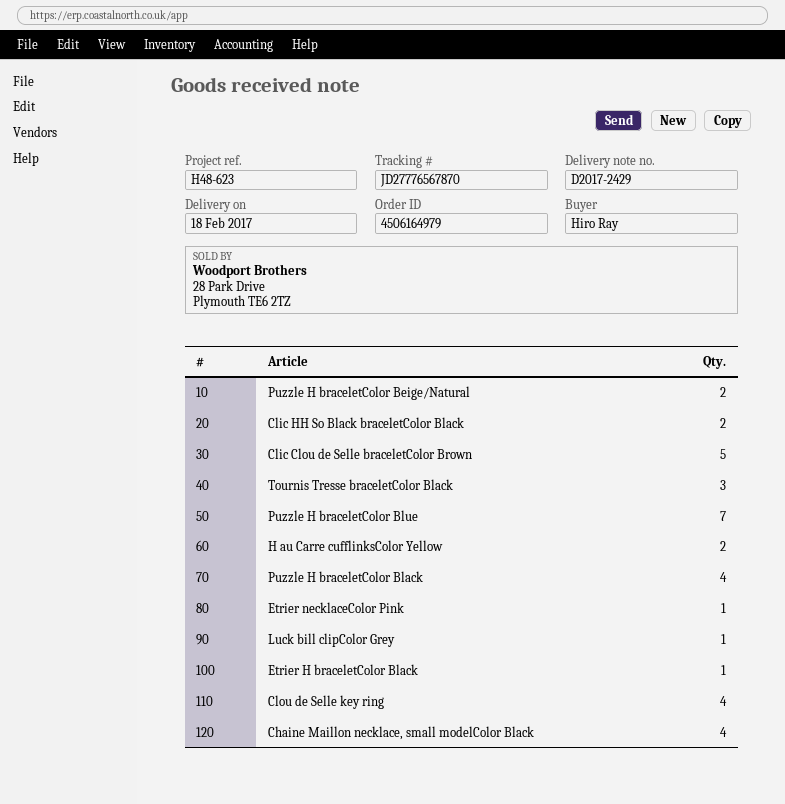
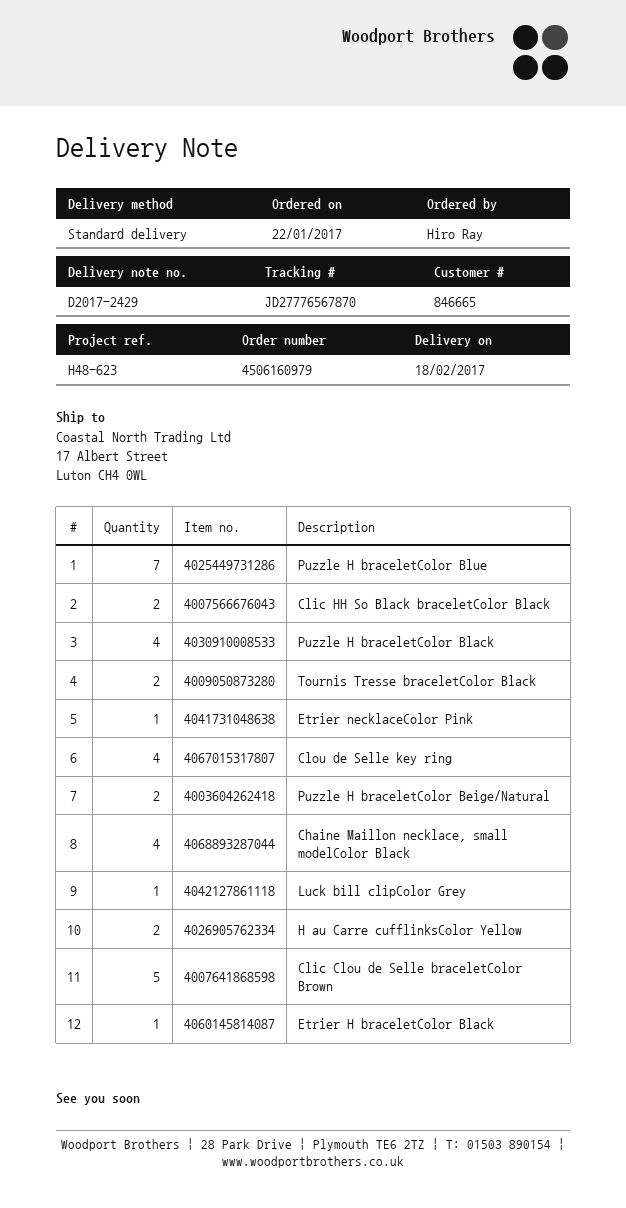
order number: 4506164979 -> 4506160979
Tournis Tresse braceletColor Black: 3 -> 2

